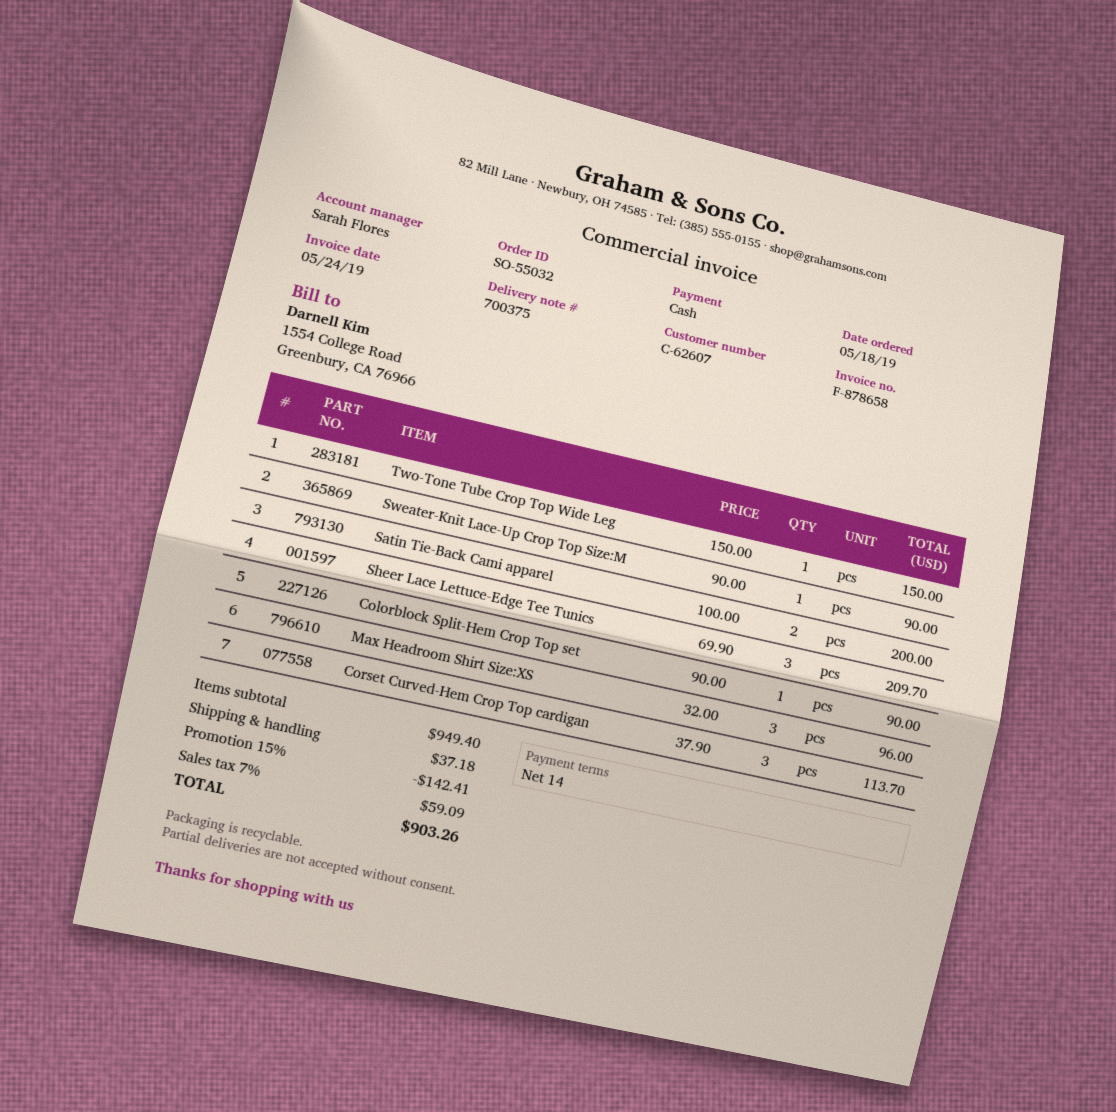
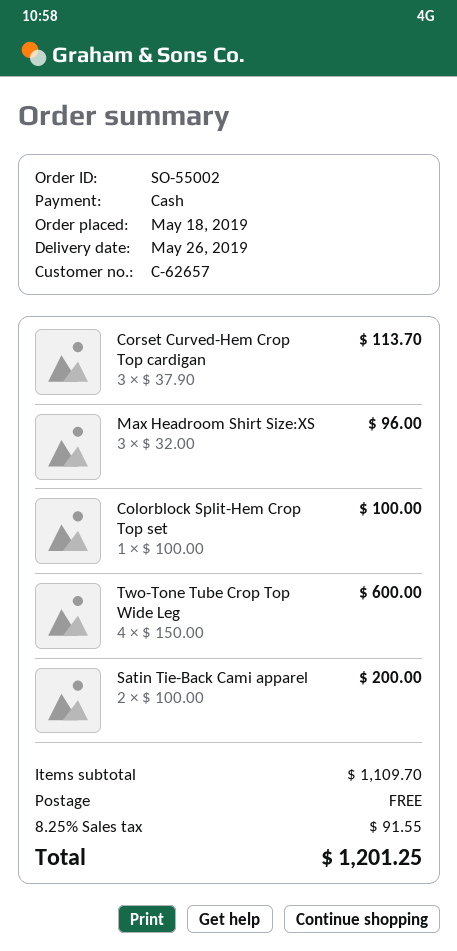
order number: SO-55032 -> SO-55002
customer number: C-62607 -> C-62657
Two-Tone Tube Crop Top Wide Leg: 1 x 150.00 = 150.00 -> 4 x 150.00 = 600.00
Sweater-Knit Lace-Up Crop Top Size:M: 1 x 90.00 = 90.00 -> none
Sheer Lace Lettuce-Edge Tee Tunics: 3 x 69.90 = 209.70 -> none
Colorblock Split-Hem Crop Top set: 1 x 90.00 = 90.00 -> 1 x 100.00 = 100.00
subtotal: 949.40 -> 1109.70
discount: 15% = 142.41 -> none
shipping: 37.18 -> 0.00
tax: 7% = 59.09 -> 8.25% = 91.55
total: 903.26 -> 1201.25

